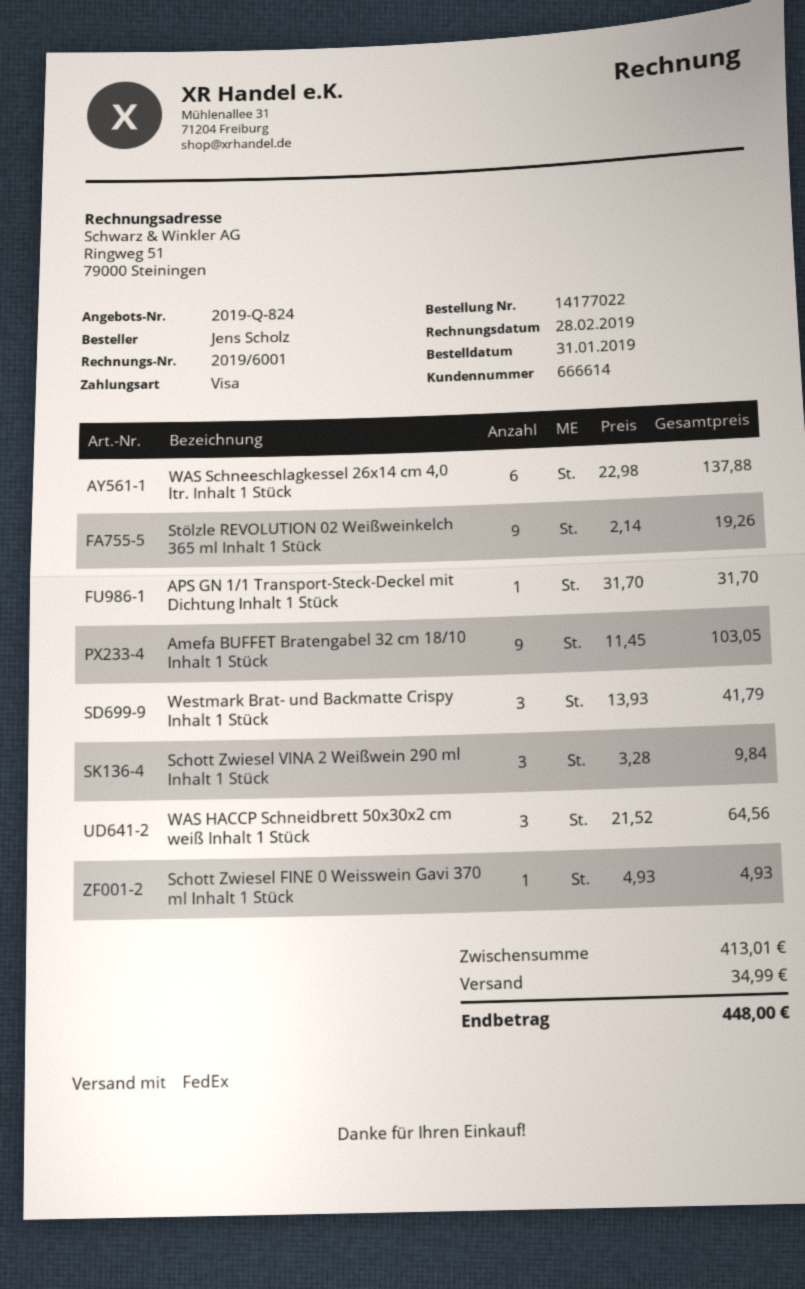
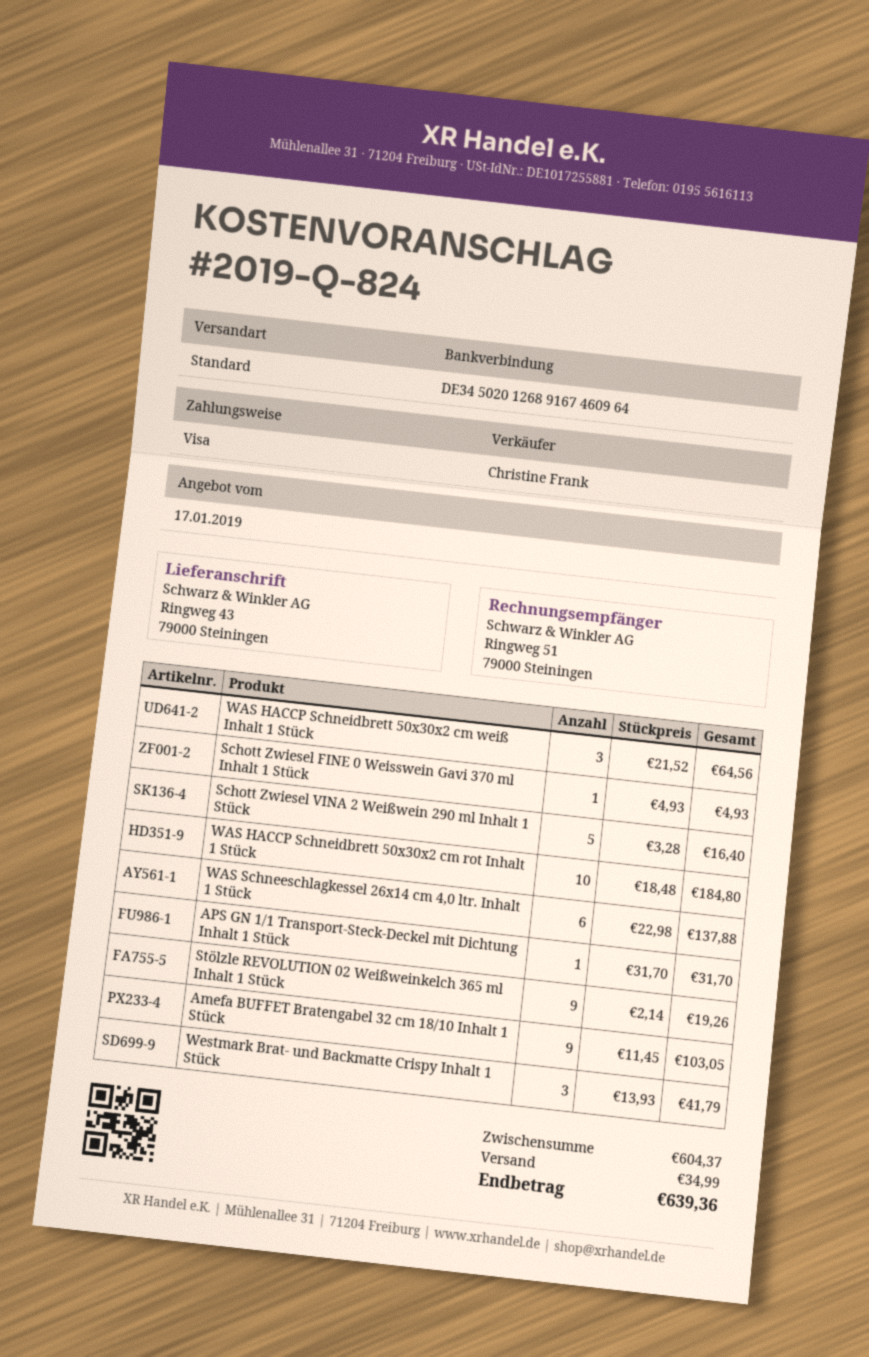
shipping method: FedEx -> standard
Schott Zwiesel VINA 2 Weißwein 290 ml Inhalt 1 Stück: 3 x 3.28 = 9.84 -> 5 x 3.28 = 16.40
WAS HACCP Schneidbrett 50x30x2 cm rot Inhalt 1 Stück: none -> 10 x 18.48 = 184.80
subtotal: 413.01 -> 604.37
total: 448.00 -> 639.36

